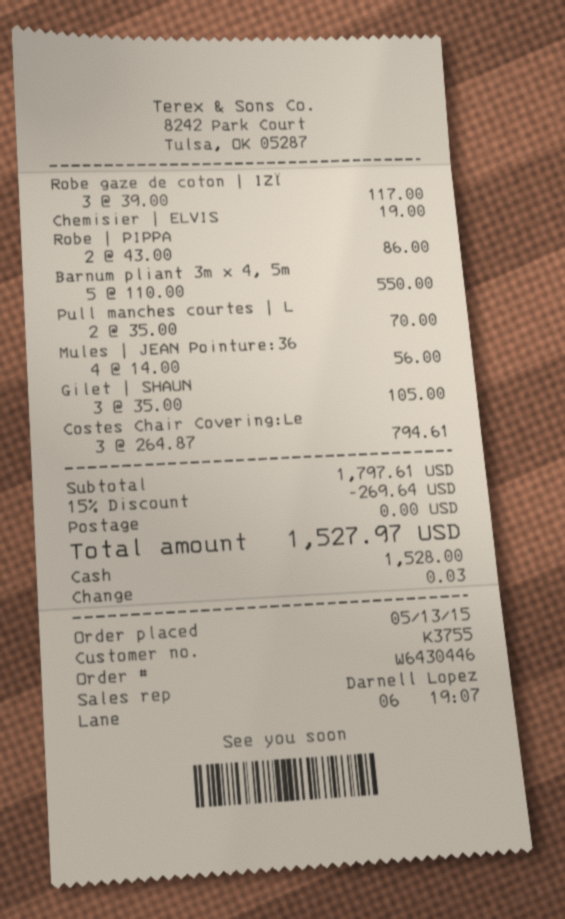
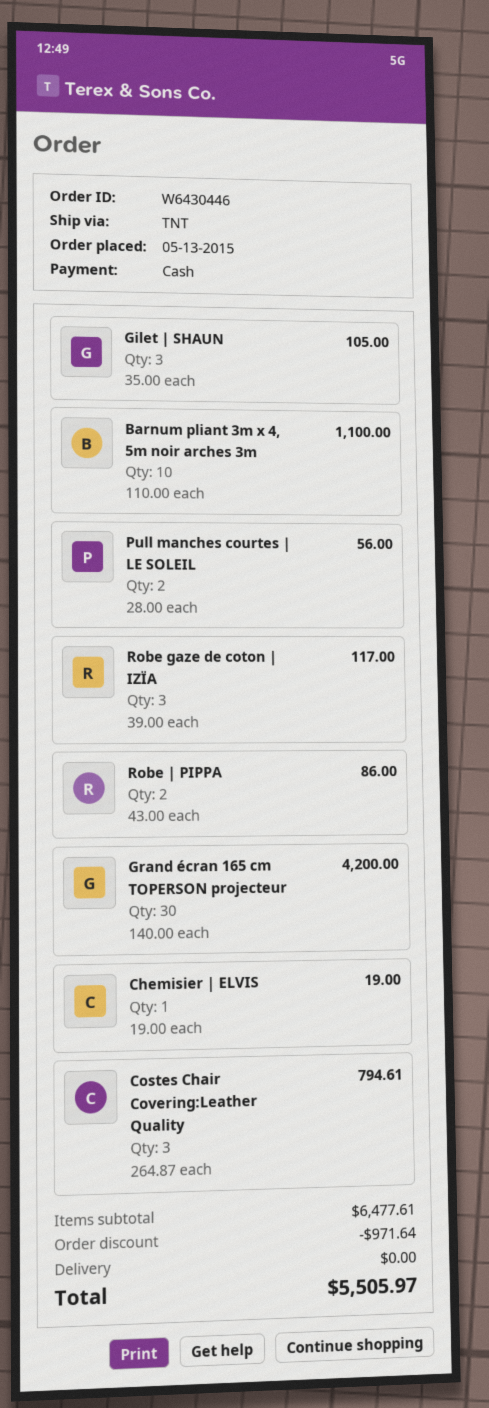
Barnum pliant 3m x 4, 5m: 5 x 110.00 = 550.00 -> 10 x 110.00 = 1100.00
Pull manches courtes | L: 2 x 35.00 = 70.00 -> 2 x 28.00 = 56.00
Mules | JEAN Pointure:36: 4 x 14.00 = 56.00 -> none
Grand écran 165 cm TOPERSON projecteur: none -> 30 x 140.00 = 4200.00
subtotal: 1797.61 -> 6477.61
discount: 269.64 -> 971.64
total: 1527.97 -> 5505.97

